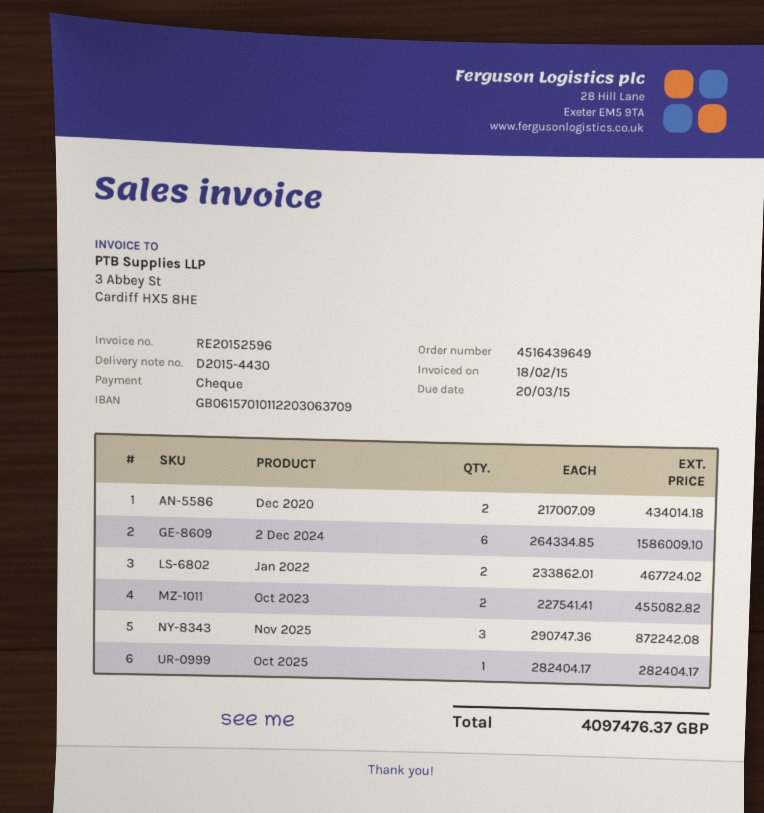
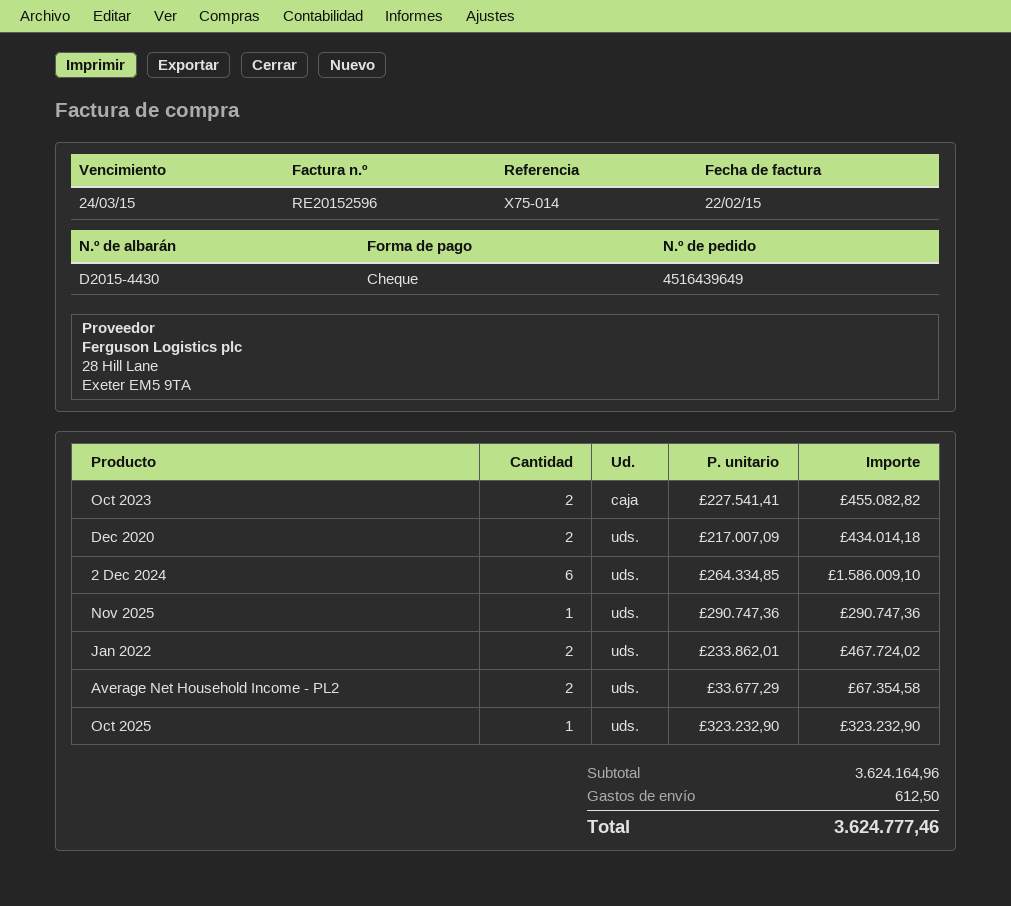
invoice date: 2015-02-18 -> 2015-02-22
due date: 2015-03-20 -> 2015-03-24
Nov 2025: 3 x 290747.36 = 872242.08 -> 1 x 290747.36 = 290747.36
Oct 2025: 1 x 282404.17 = 282404.17 -> 1 x 323232.90 = 323232.90
Average Net Household Income - PL2: none -> 2 x 33677.29 = 67354.58
shipping: none -> 612.50
total: 4097476.37 -> 3624777.46

